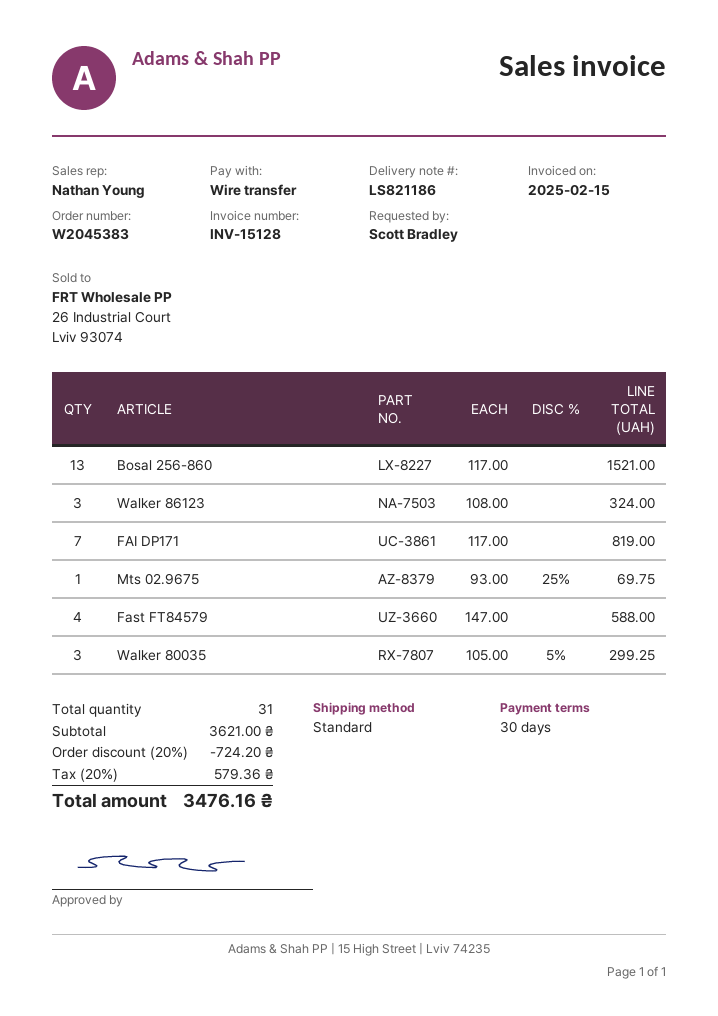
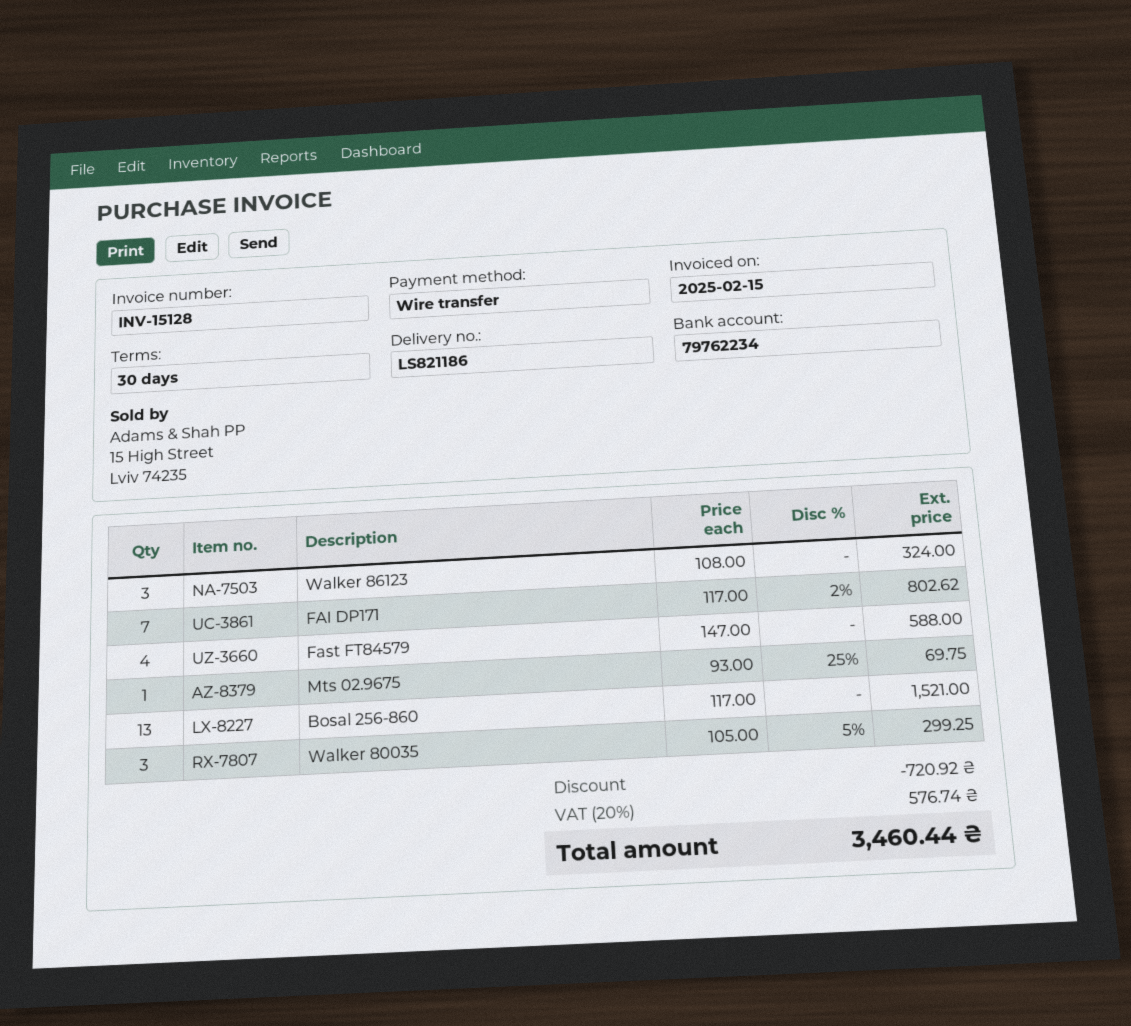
FAI DP171: 7 x 117.00 = 819.00 -> 7 x 117.00 - 2% = 802.62
discount: 724.20 -> 720.92
tax: 20% = 579.36 -> 20% = 576.74
total: 3476.16 -> 3460.44

